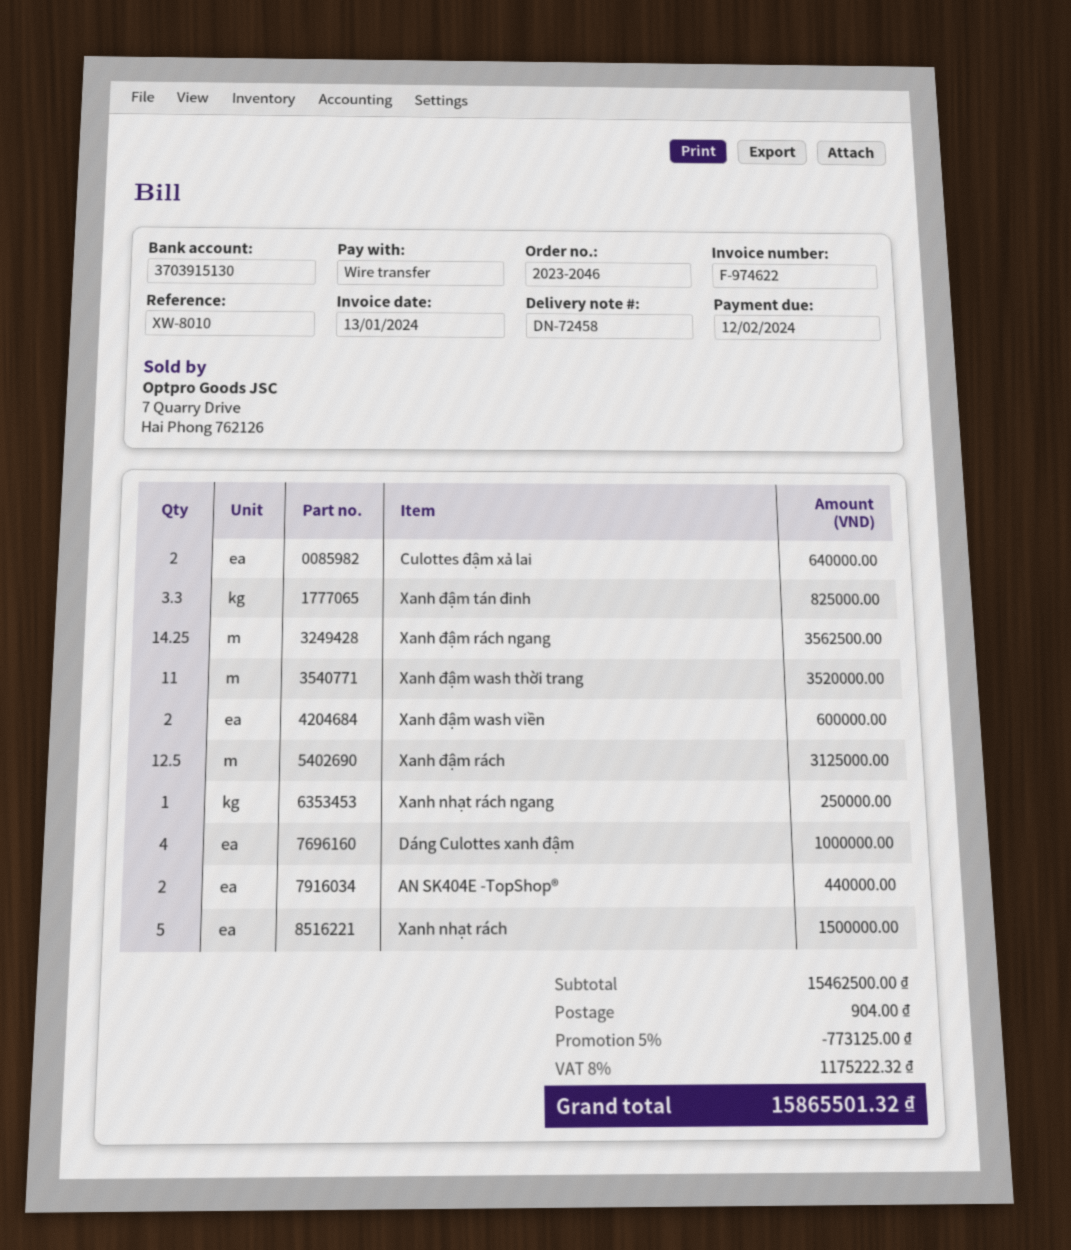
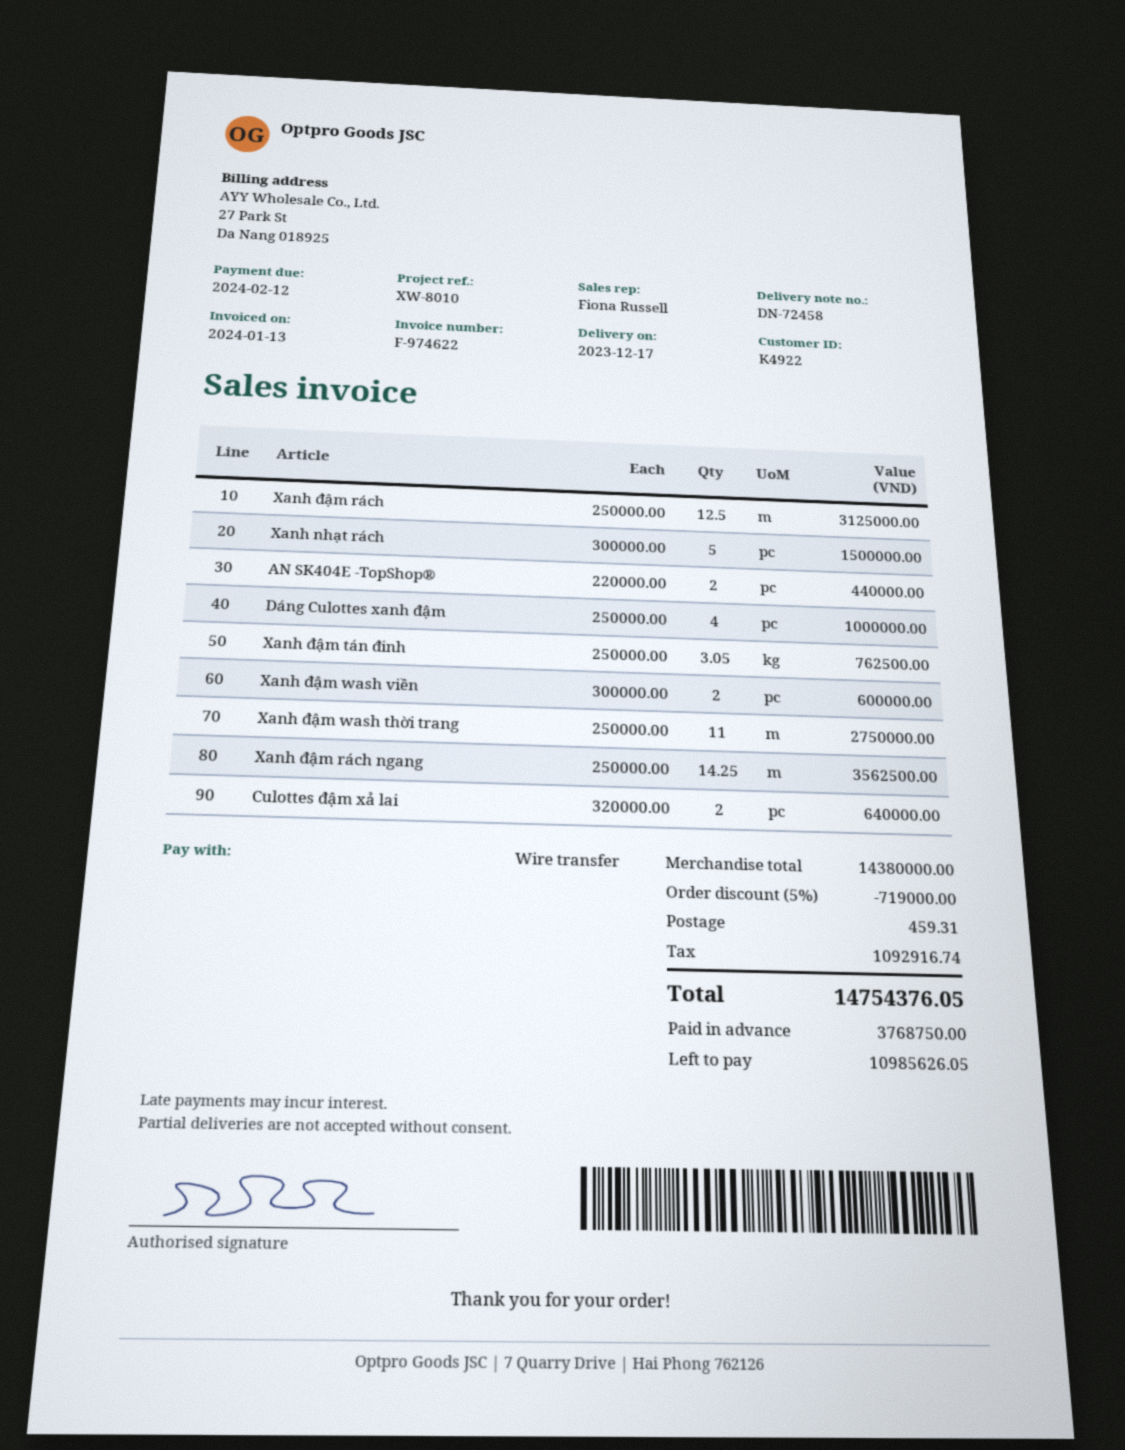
Xanh đậm tán đinh: 3.3 for 825000.00 -> 3.05 for 762500.00
Xanh đậm wash thời trang: 11 for 3520000.00 -> 11 for 2750000.00
Xanh nhạt rách ngang: 1 for 250000.00 -> none
subtotal: 15462500.00 -> 14380000.00
discount: 5% = 773125.00 -> 5% = 719000.00
shipping: 904.00 -> 459.31
tax: 1175222.32 -> 1092916.74
total: 15865501.32 -> 14754376.05

